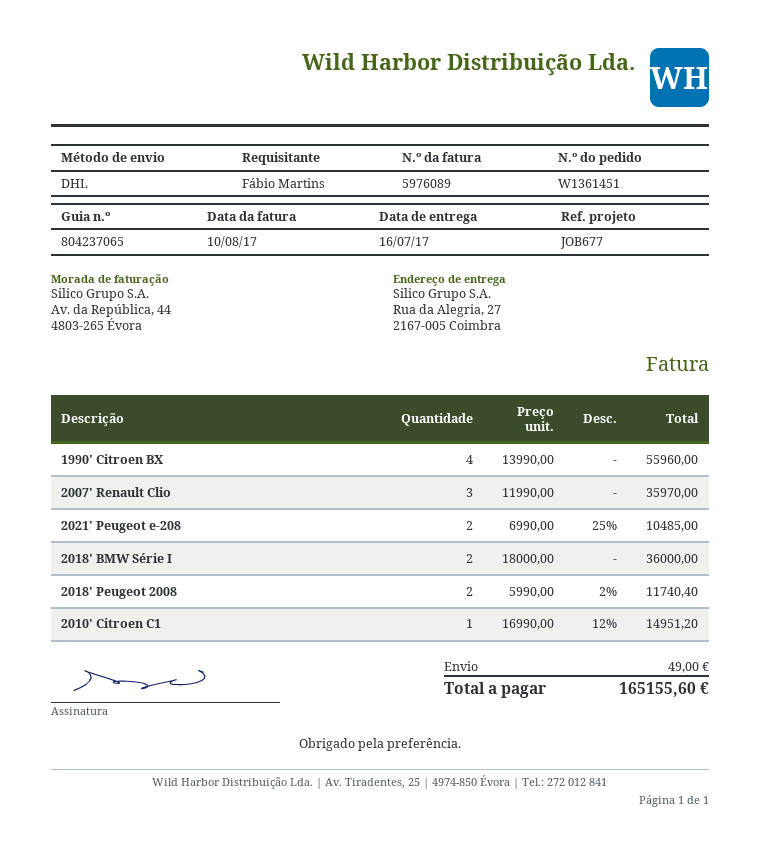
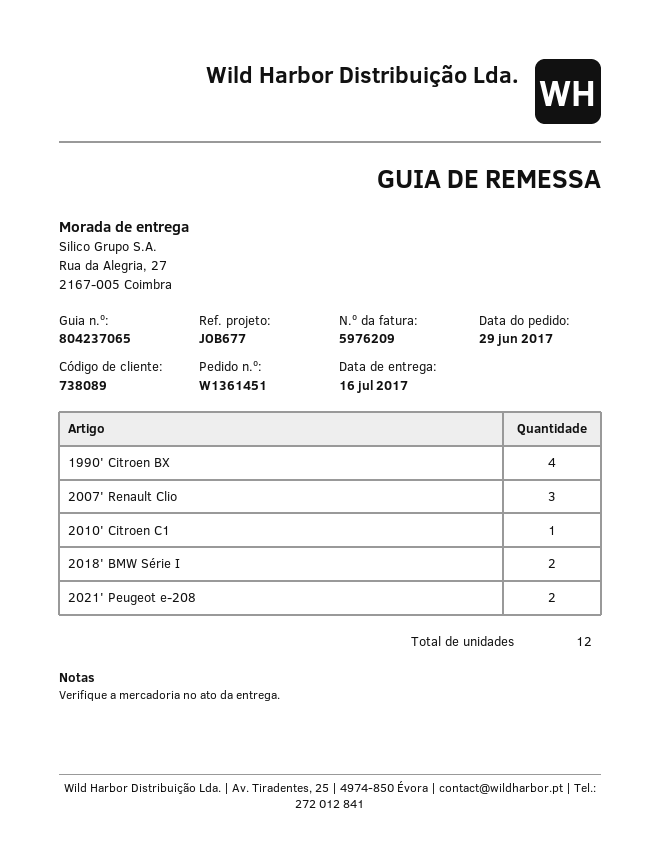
invoice number: 5976089 -> 5976209
2018' Peugeot 2008: 2 -> none

